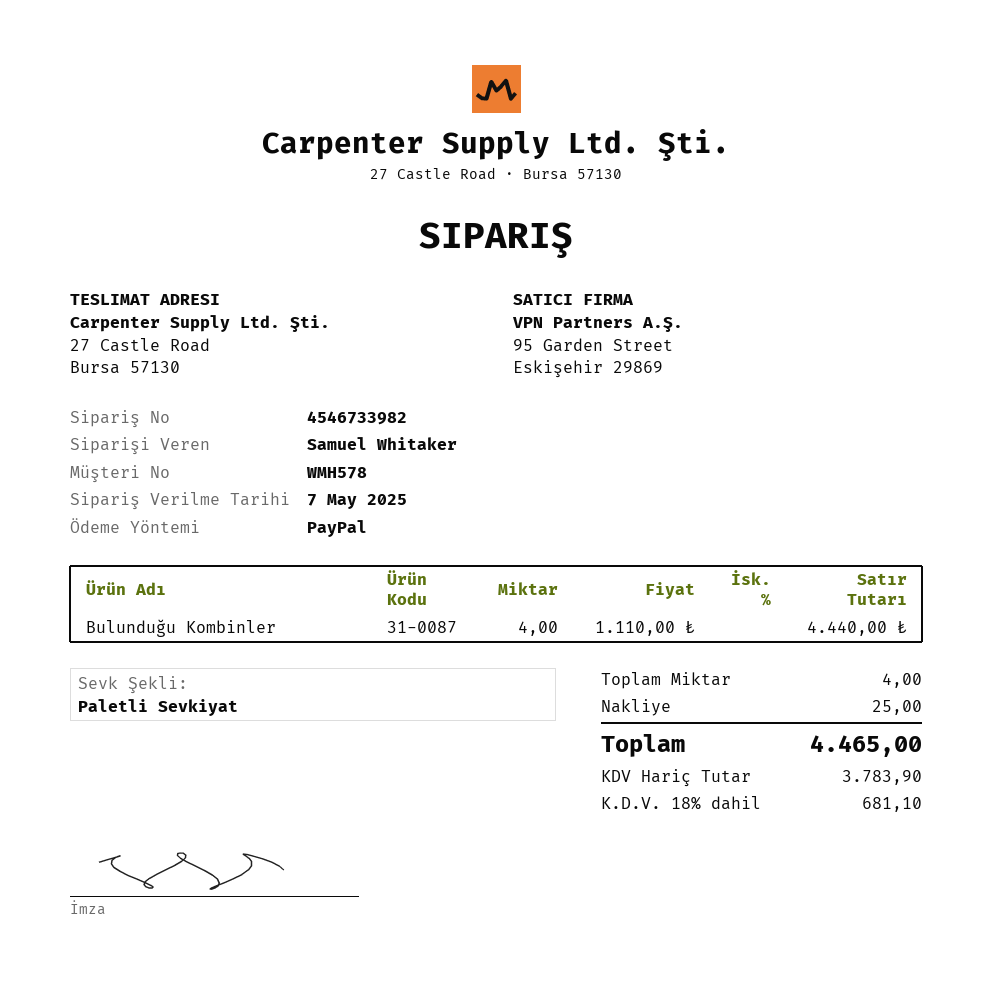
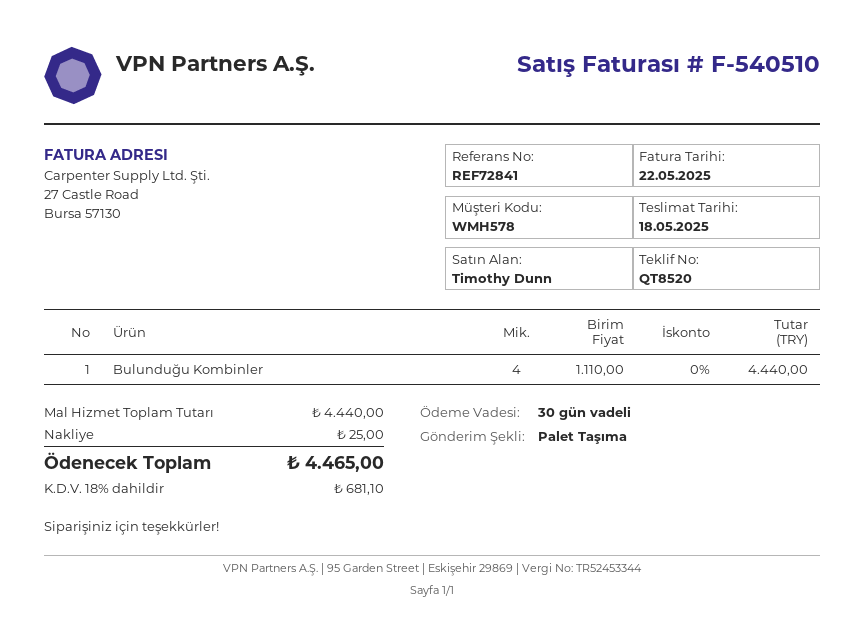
ordered by: Samuel Whitaker -> Timothy Dunn

